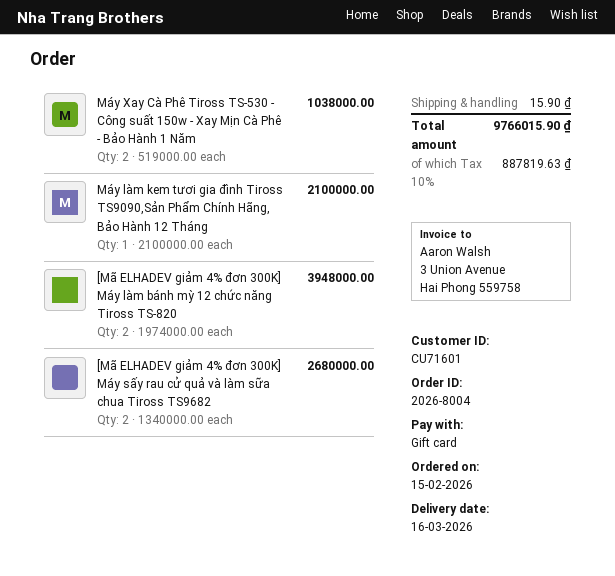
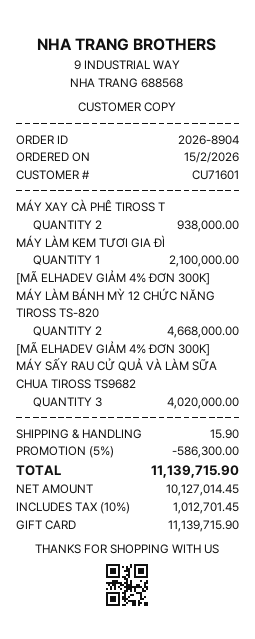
order number: 2026-8004 -> 2026-8904
Máy Xay Cà Phê Tiross TS-530 - Công suất 150w - Xay Mịn Cà Phê - Bảo Hành 1 Năm: 2 for 1038000.00 -> 2 for 938000.00
[Mã ELHADEV giảm 4% đơn 300K] Máy làm bánh mỳ 12 chức năng Tiross TS-820: 2 for 3948000.00 -> 2 for 4668000.00
[Mã ELHADEV giảm 4% đơn 300K] Máy sấy rau cử quả và làm sữa chua Tiross TS9682: 2 for 2680000.00 -> 3 for 4020000.00
discount: none -> 5% = 586300.00
tax: 10% = 887819.63 -> 10% = 1012701.45
total: 9766015.90 -> 11139715.90

